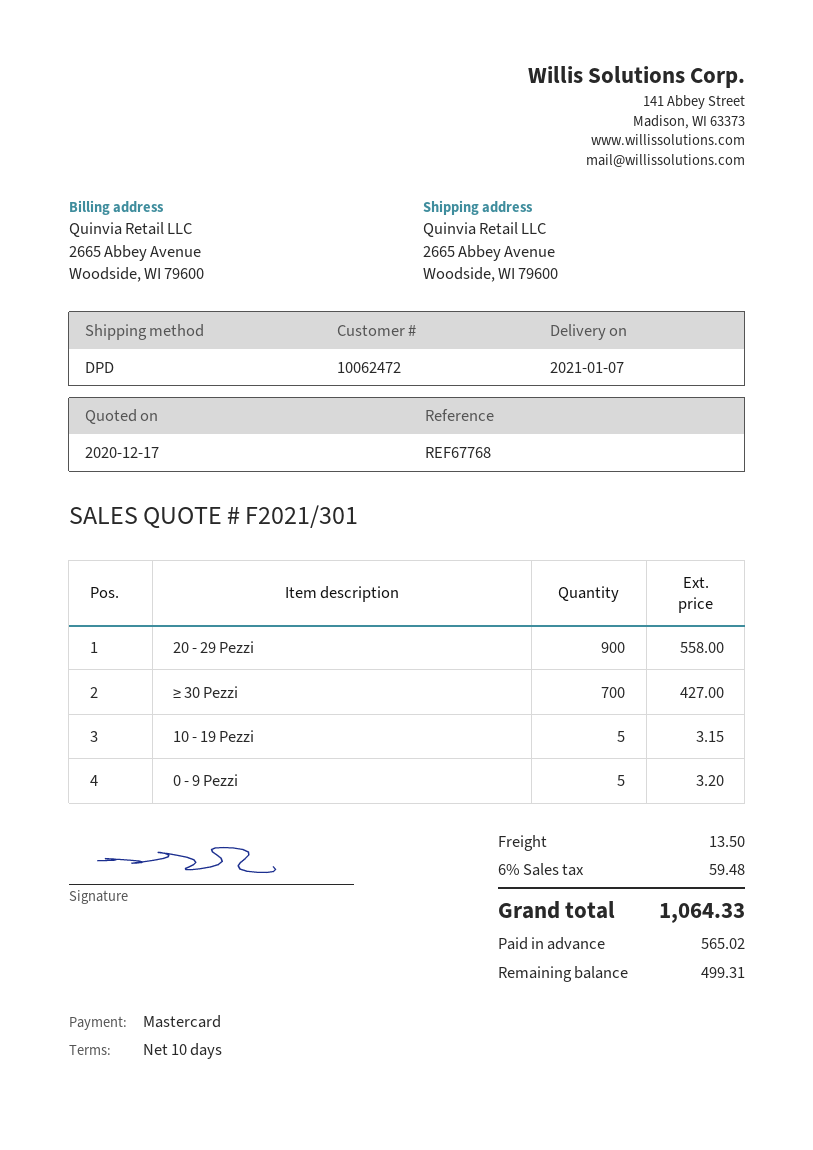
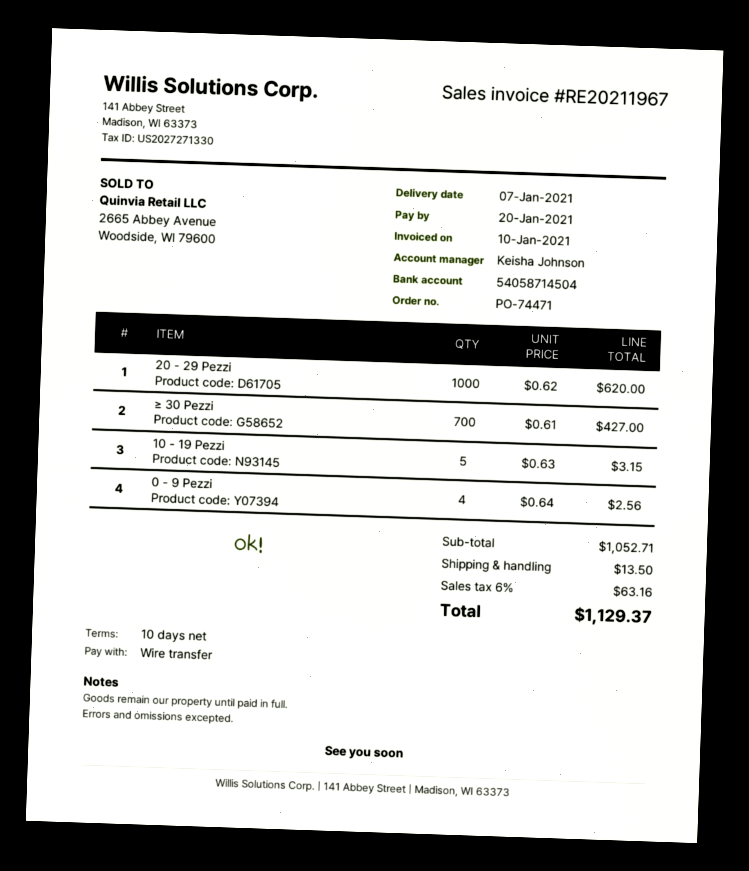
payment method: Mastercard -> bank transfer
20 - 29 Pezzi: 900 for 558.00 -> 1000 for 620.00
0 - 9 Pezzi: 5 for 3.20 -> 4 for 2.56
tax: 6% = 59.48 -> 6% = 63.16
total: 1064.33 -> 1129.37

